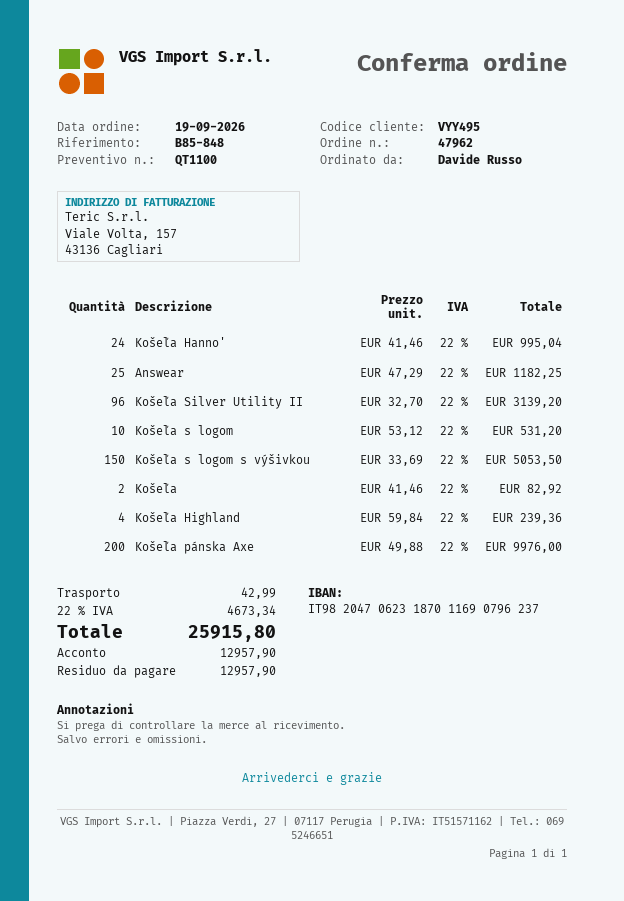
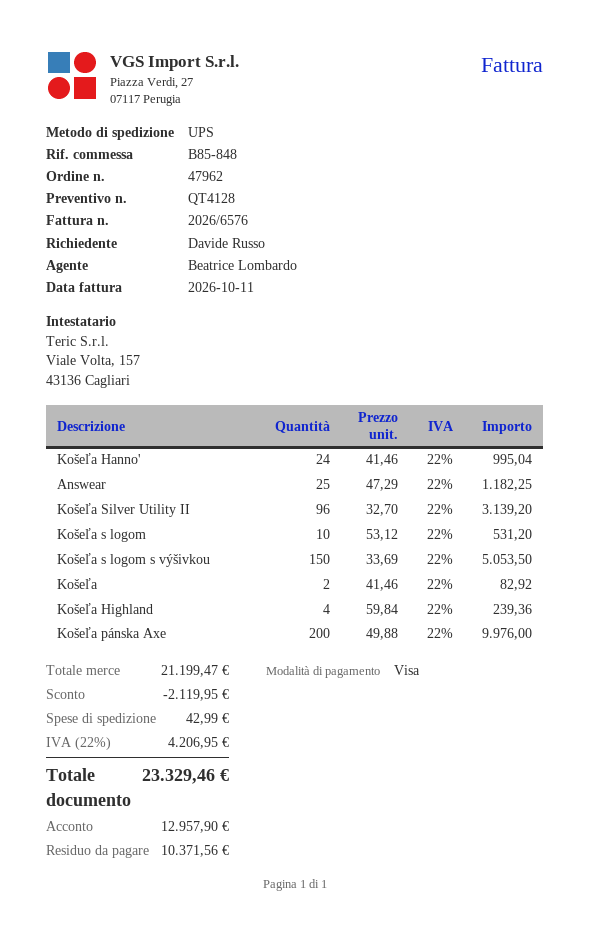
quote number: QT1100 -> QT4128
discount: none -> 2119.95
tax: 22% = 4673.34 -> 22% = 4206.95
total: 25915.80 -> 23329.46
balance: 12957.90 -> 10371.56

